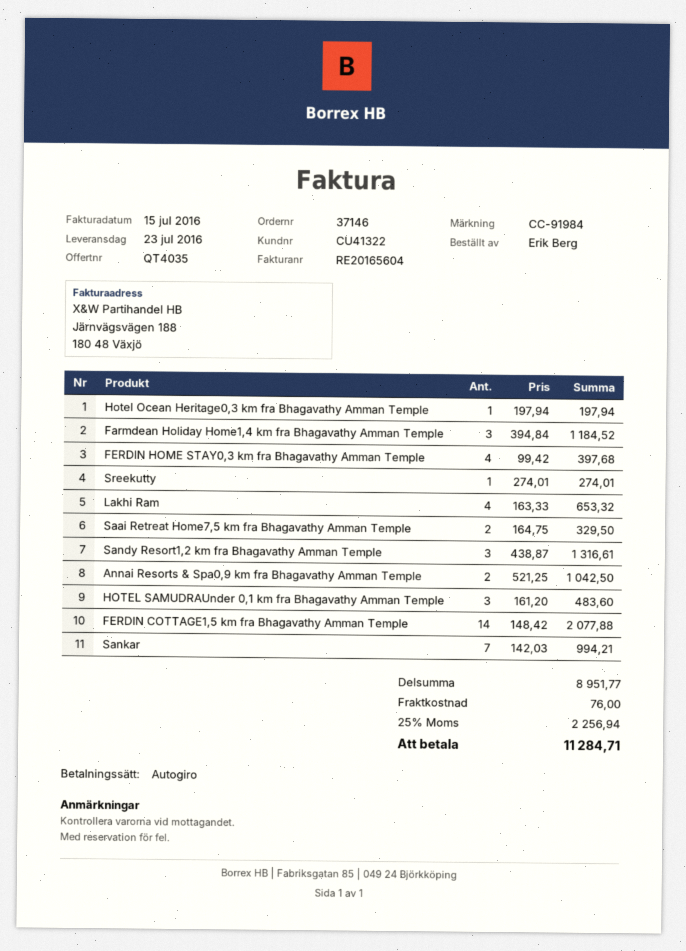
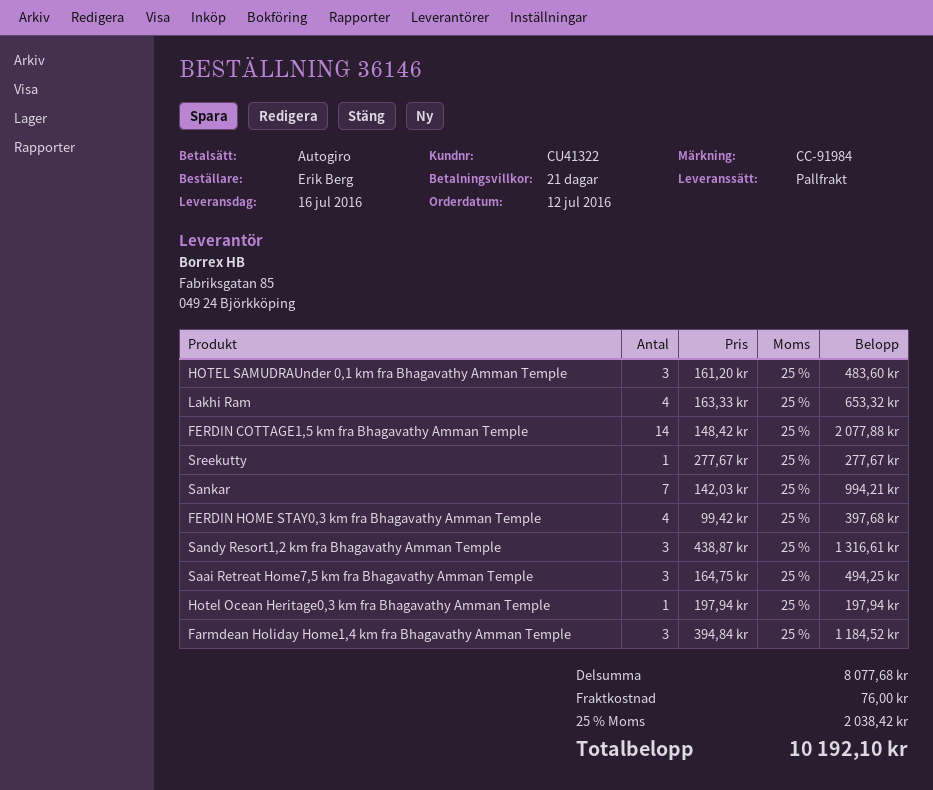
order number: 37146 -> 36146
delivery date: 2016-07-23 -> 2016-07-16
Sreekutty: 1 x 274.01 = 274.01 -> 1 x 277.67 = 277.67
Saai Retreat Home7,5 km fra Bhagavathy Amman Temple: 2 x 164.75 = 329.50 -> 3 x 164.75 = 494.25
Annai Resorts & Spa0,9 km fra Bhagavathy Amman Temple: 2 x 521.25 = 1042.50 -> none
subtotal: 8951.77 -> 8077.68
tax: 25% = 2256.94 -> 25% = 2038.42
total: 11284.71 -> 10192.10

